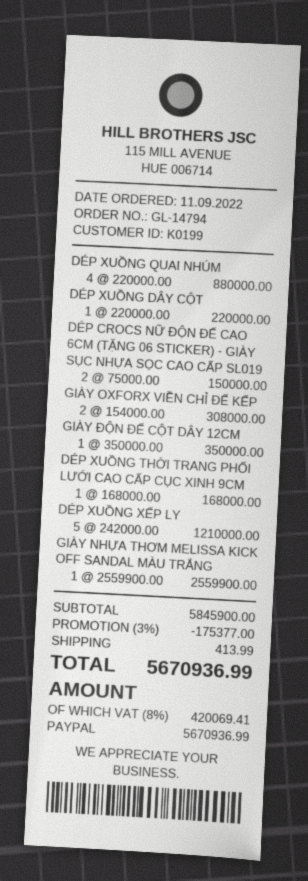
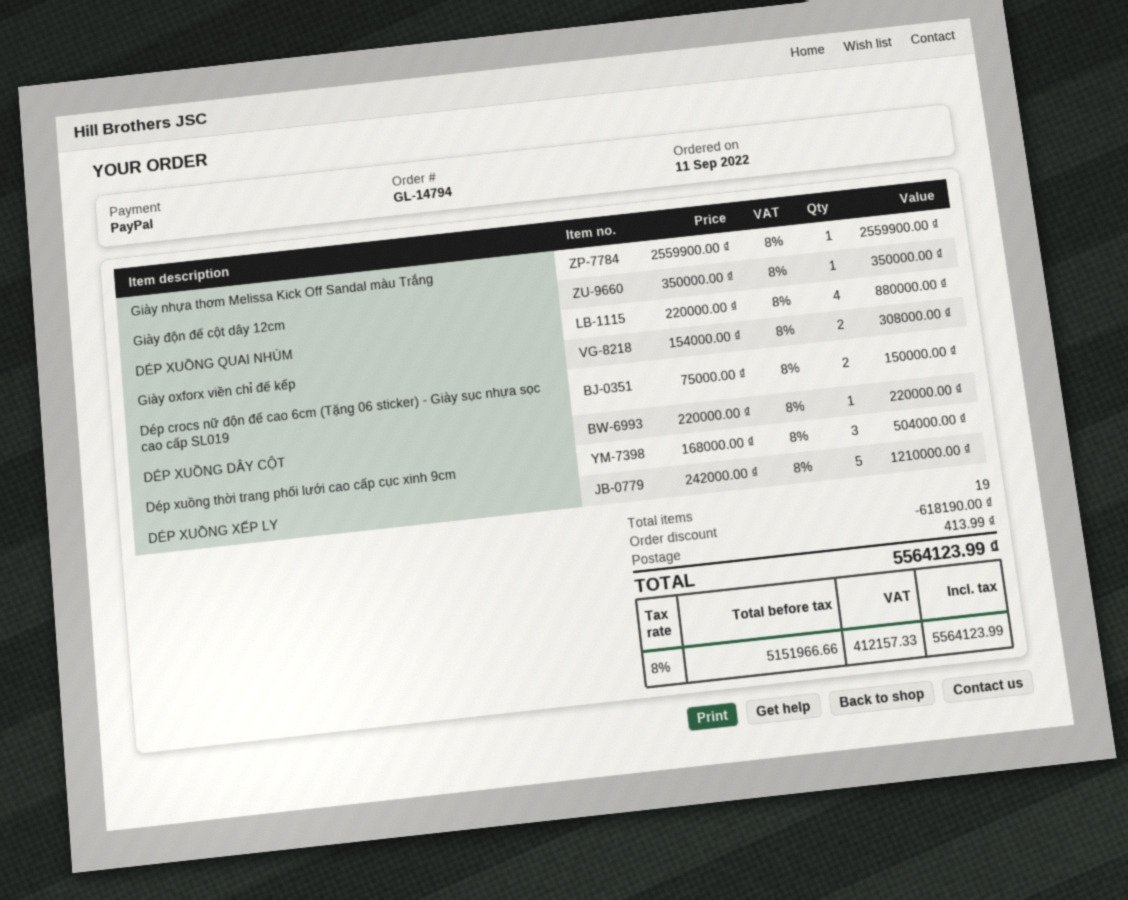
DÉP XUỒNG THỜI TRANG PHỐI LƯỚI CAO CẤP CỤC XINH 9CM: 1 x 168000.00 = 168000.00 -> 3 x 168000.00 = 504000.00
discount: 175377.00 -> 618190.00
tax: 8% = 420069.41 -> 8% = 412157.33
total: 5670936.99 -> 5564123.99

